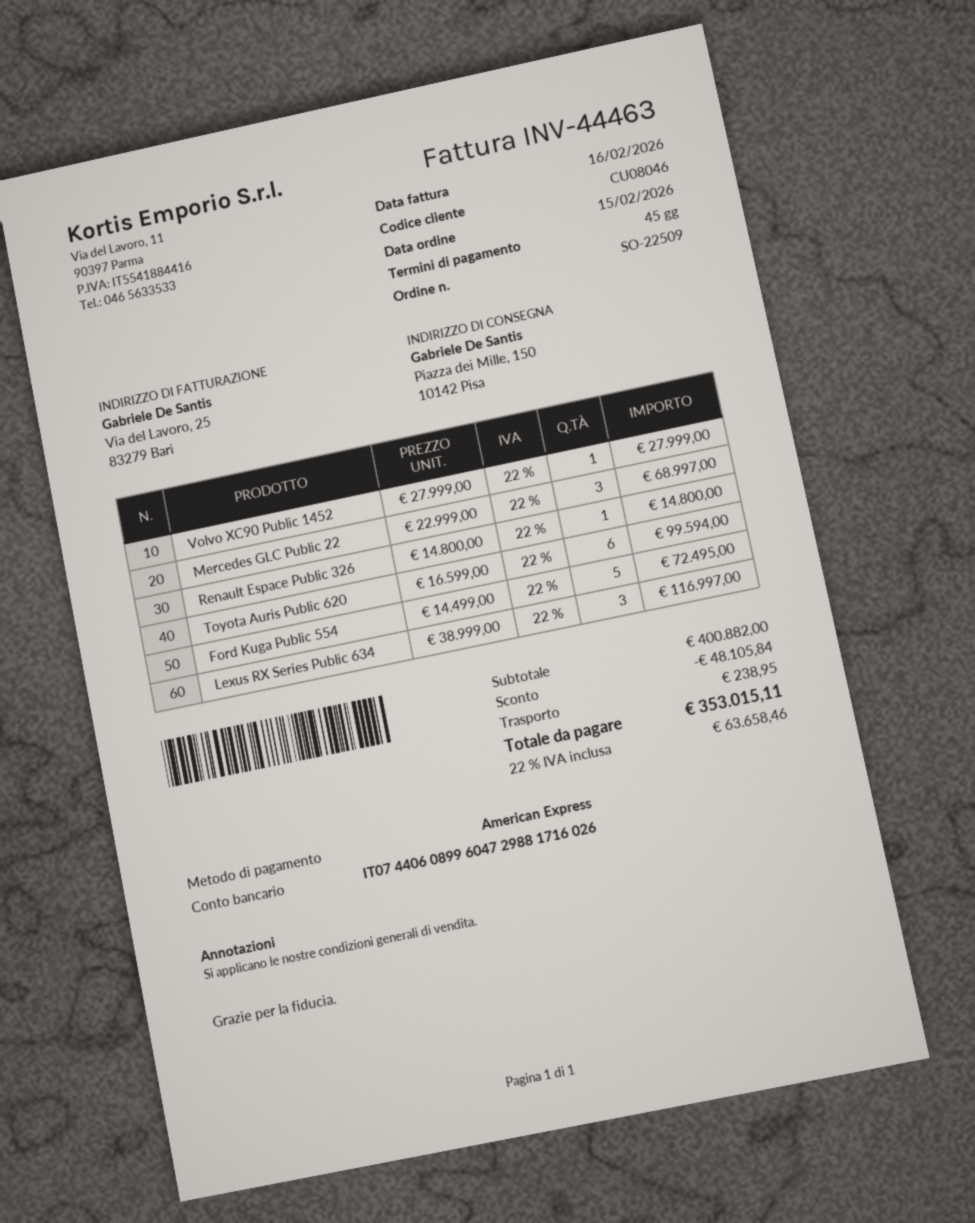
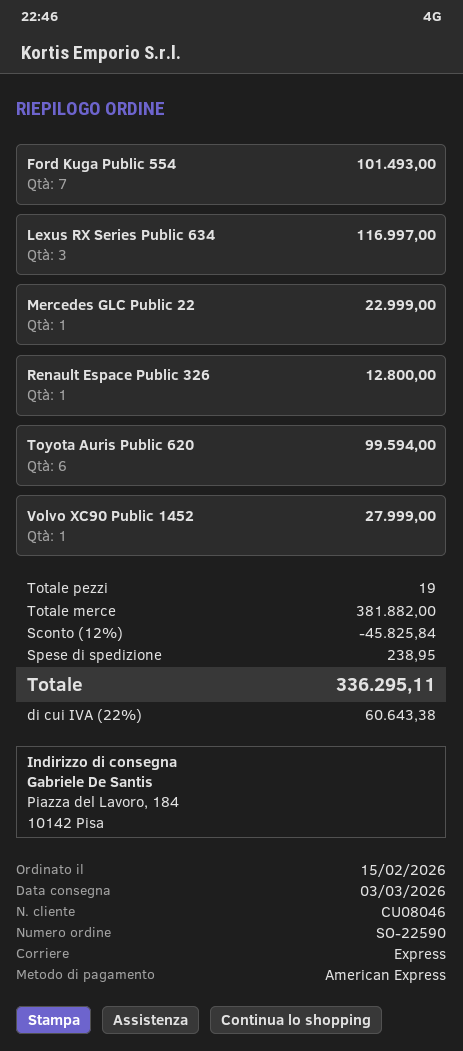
order number: SO-22509 -> SO-22590
ship to: Piazza dei Mille, 150, 10142 Pisa -> Piazza del Lavoro, 184, 10142 Pisa
Mercedes GLC Public 22: 3 for 68997.00 -> 1 for 22999.00
Renault Espace Public 326: 1 for 14800.00 -> 1 for 12800.00
Ford Kuga Public 554: 5 for 72495.00 -> 7 for 101493.00
subtotal: 400882.00 -> 381882.00
discount: 48105.84 -> 45825.84
tax: 22% = 63658.46 -> 22% = 60643.38
total: 353015.11 -> 336295.11

